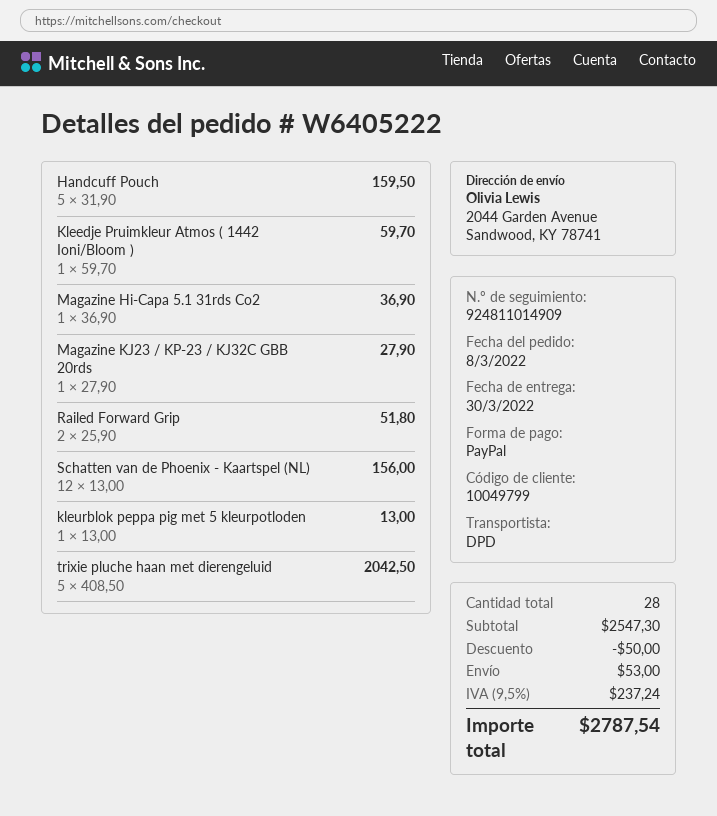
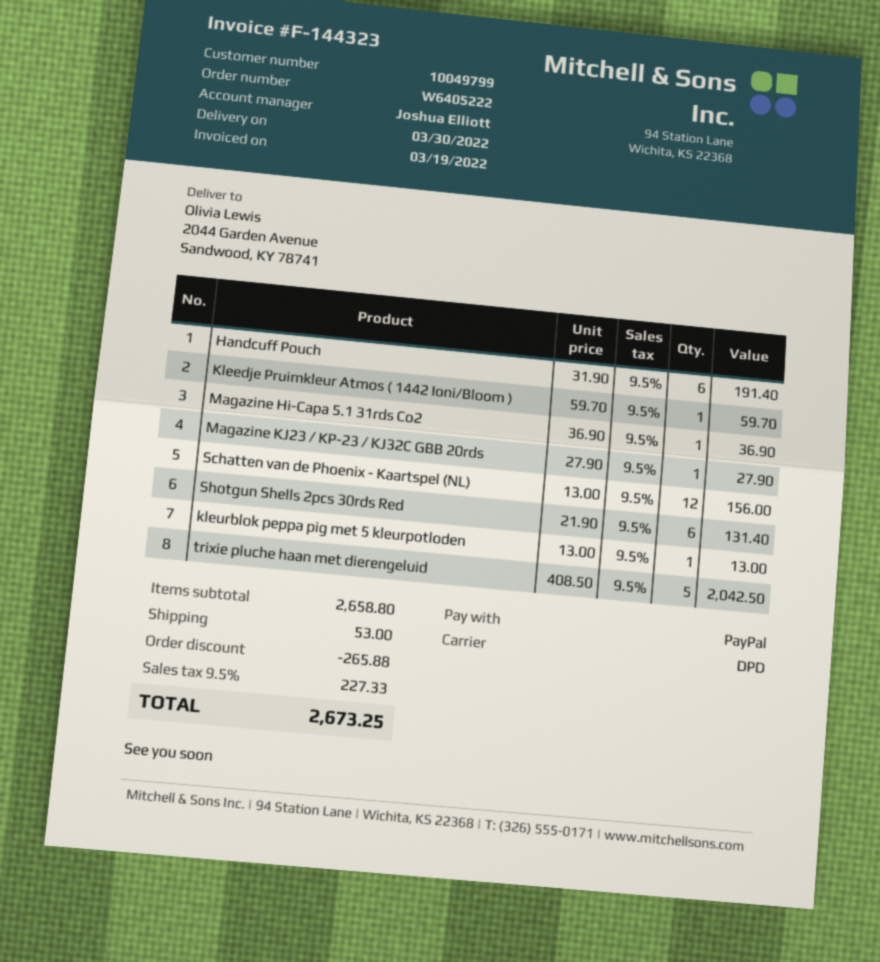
Handcuff Pouch: 5 x 31.90 = 159.50 -> 6 x 31.90 = 191.40
Railed Forward Grip: 2 x 25.90 = 51.80 -> none
Shotgun Shells 2pcs 30rds Red: none -> 6 x 21.90 = 131.40
subtotal: 2547.30 -> 2658.80
discount: 50.00 -> 265.88
tax: 9.5% = 237.24 -> 9.5% = 227.33
total: 2787.54 -> 2673.25

